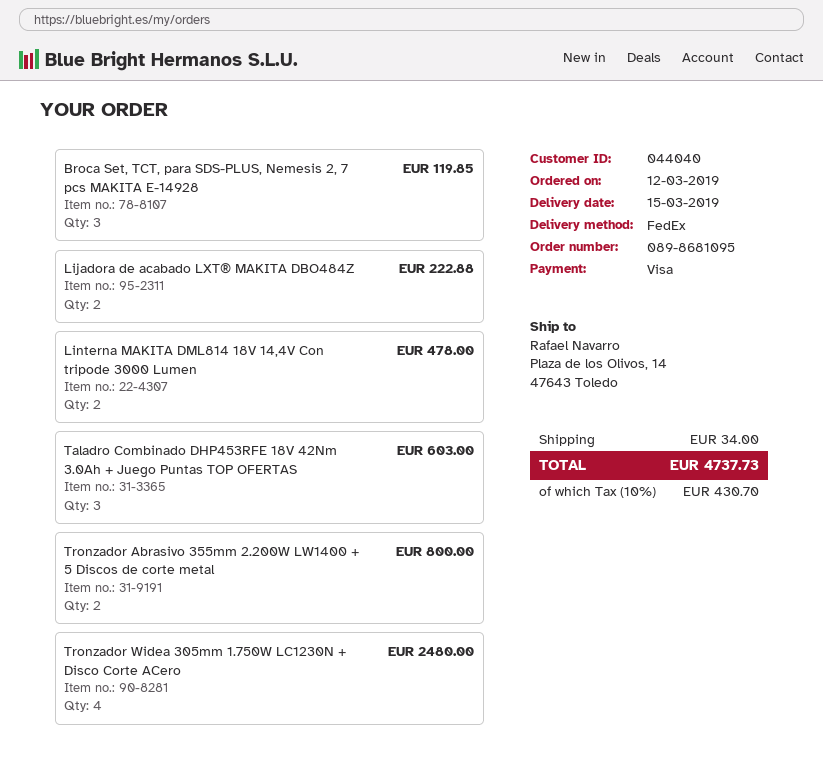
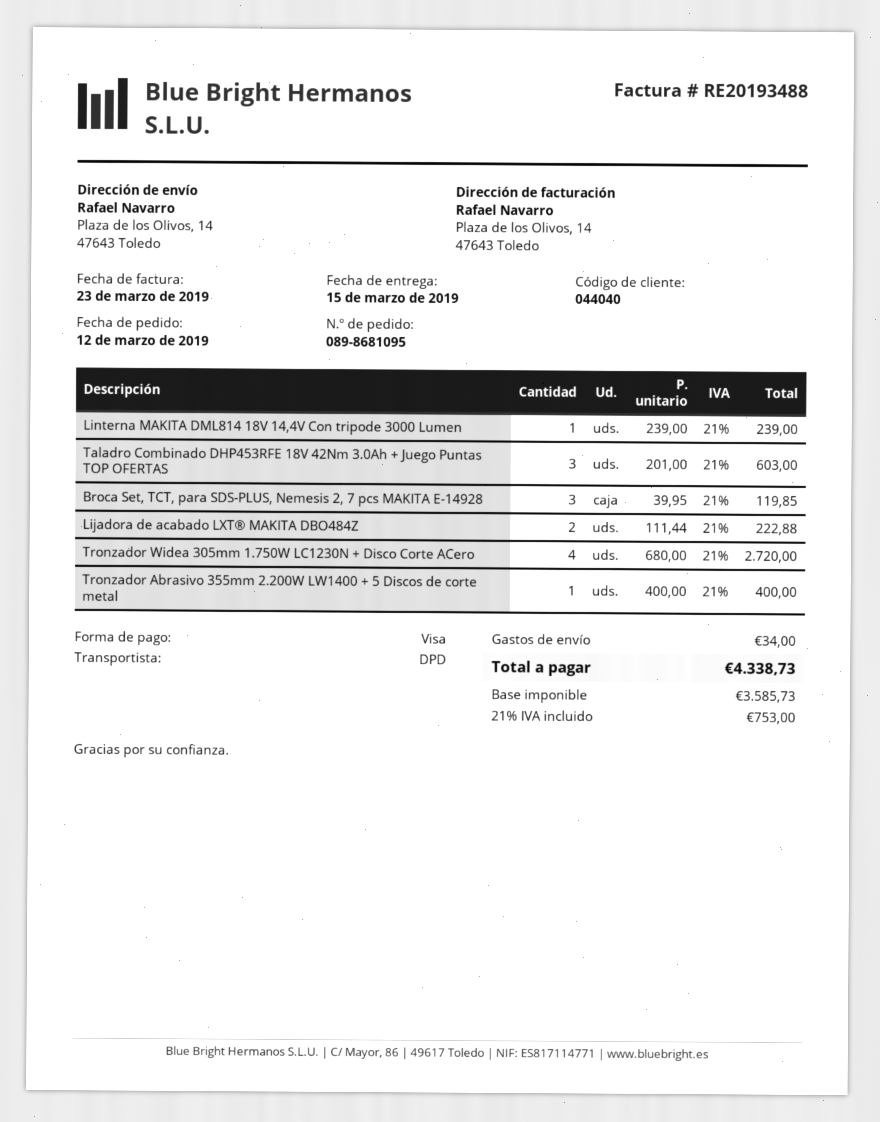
shipping method: FedEx -> DPD
Linterna MAKITA DML814 18V 14,4V Con tripode 3000 Lumen: 2 for 478.00 -> 1 for 239.00
Tronzador Abrasivo 355mm 2.200W LW1400 + 5 Discos de corte metal: 2 for 800.00 -> 1 for 400.00
Tronzador Widea 305mm 1.750W LC1230N + Disco Corte ACero: 4 for 2480.00 -> 4 for 2720.00
tax: 10% = 430.70 -> 21% = 753.00
total: 4737.73 -> 4338.73

